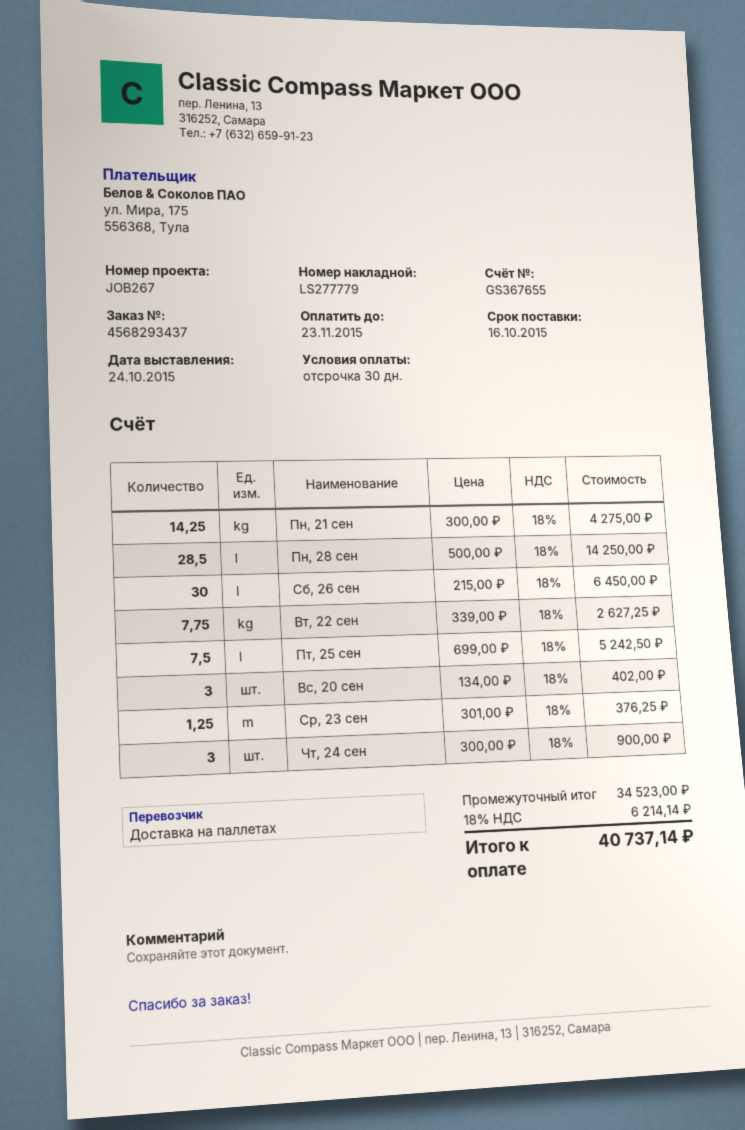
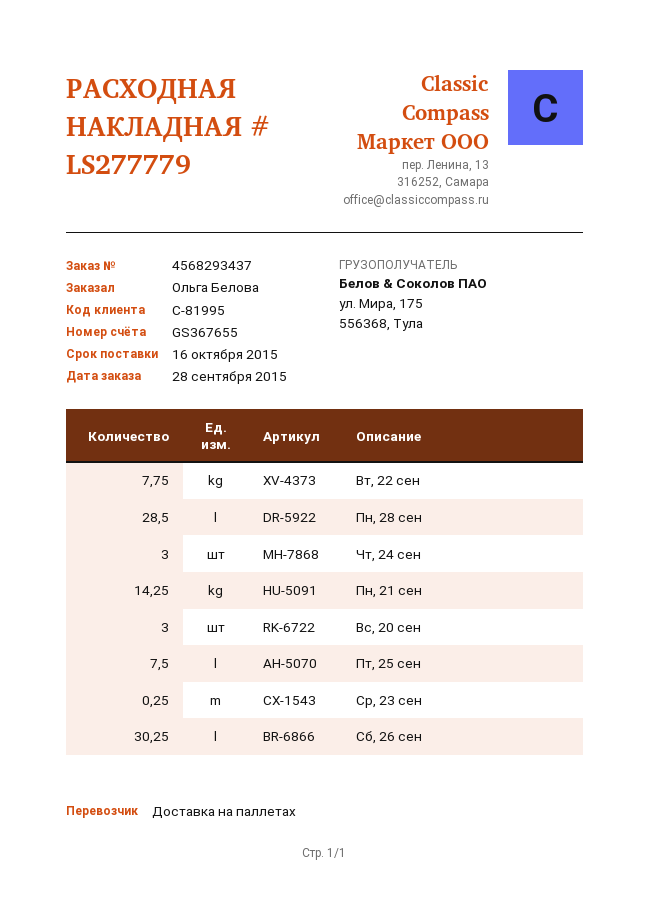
Сб, 26 сен: 30 -> 30.25
Ср, 23 сен: 1.25 -> 0.25

